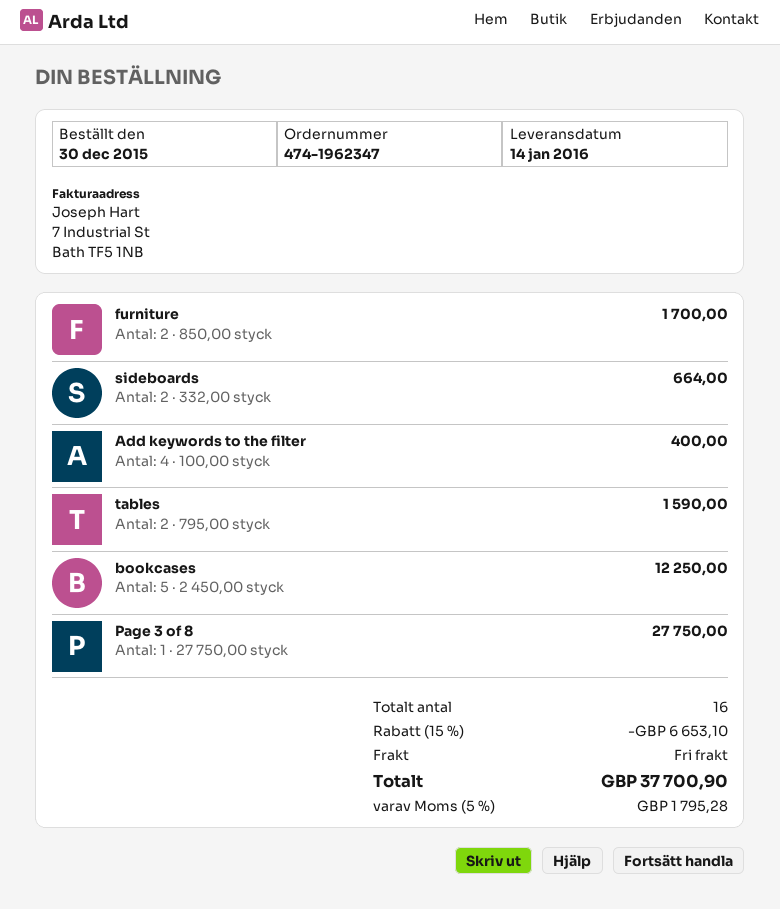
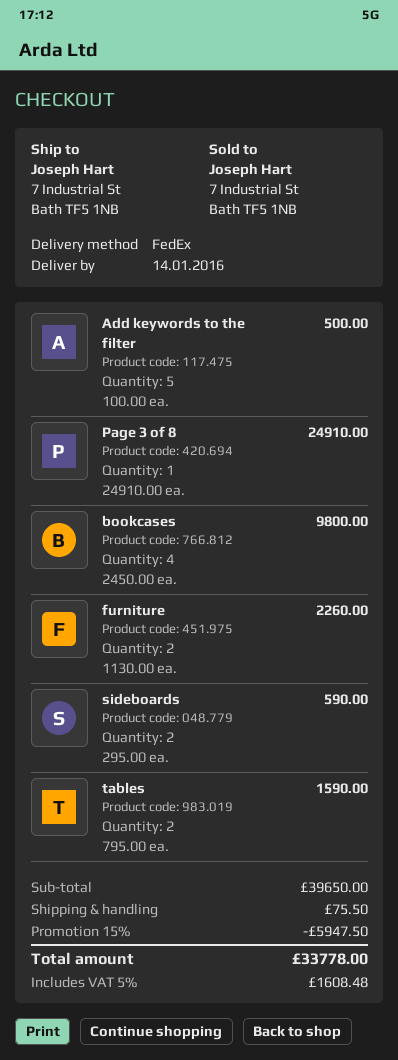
furniture: 2 x 850.00 = 1700.00 -> 2 x 1130.00 = 2260.00
sideboards: 2 x 332.00 = 664.00 -> 2 x 295.00 = 590.00
Add keywords to the filter: 4 x 100.00 = 400.00 -> 5 x 100.00 = 500.00
bookcases: 5 x 2450.00 = 12250.00 -> 4 x 2450.00 = 9800.00
Page 3 of 8: 1 x 27750.00 = 27750.00 -> 1 x 24910.00 = 24910.00
discount: 15% = 6653.10 -> 15% = 5947.50
shipping: 0.00 -> 75.50
tax: 5% = 1795.28 -> 5% = 1608.48
total: 37700.90 -> 33778.00

